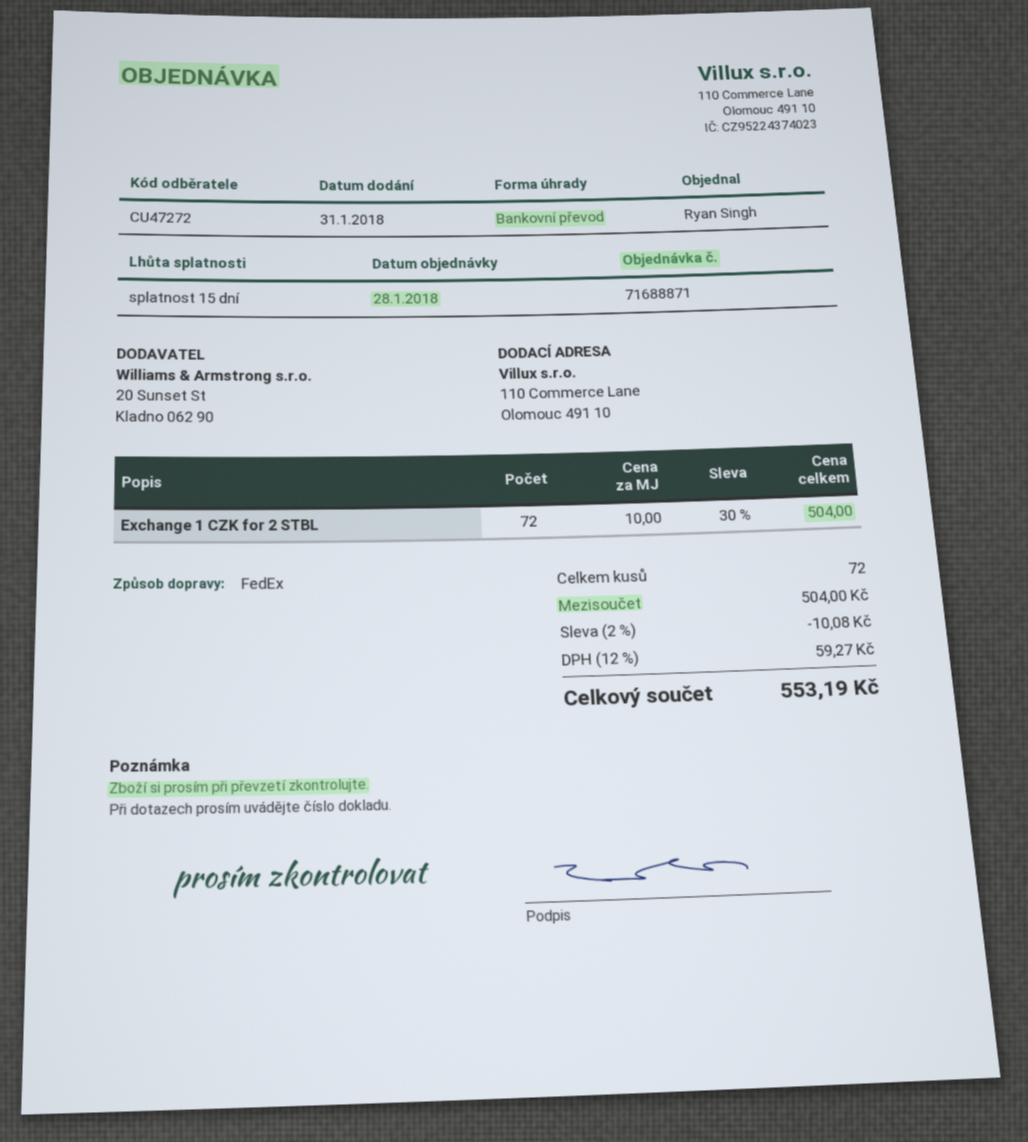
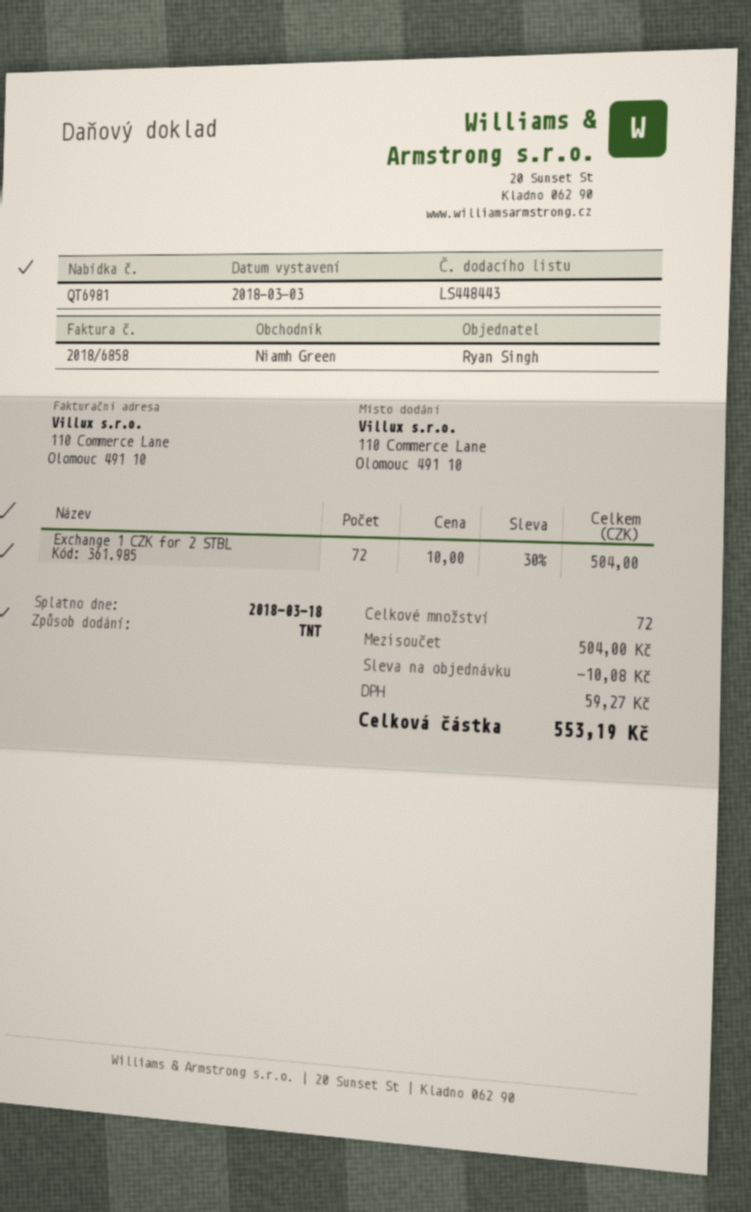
shipping method: FedEx -> TNT

